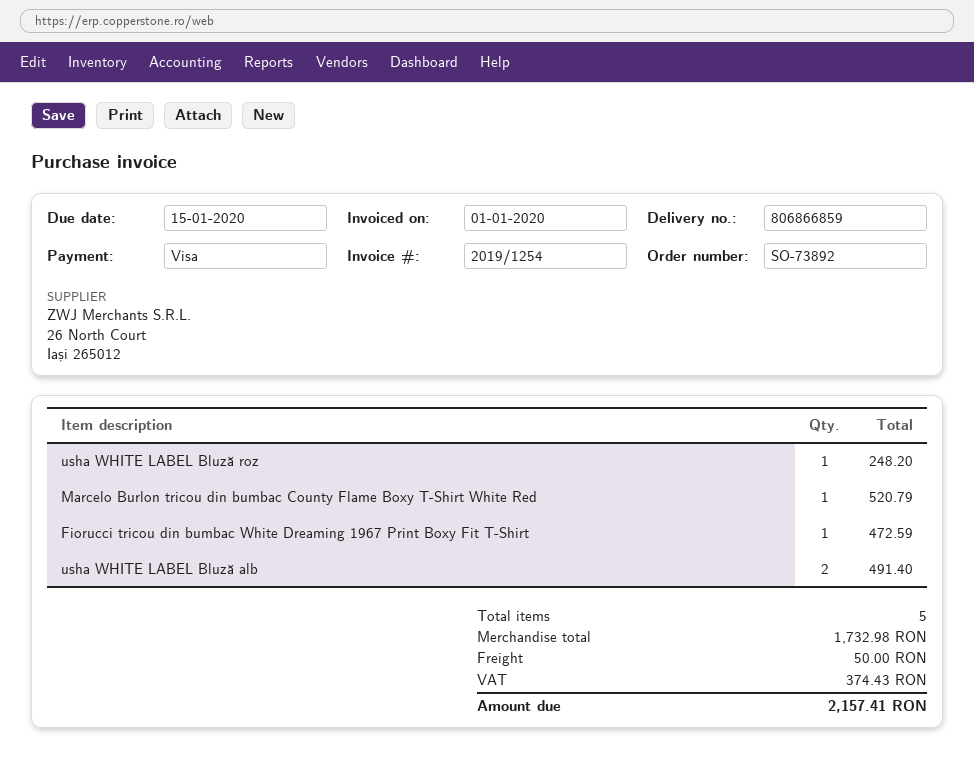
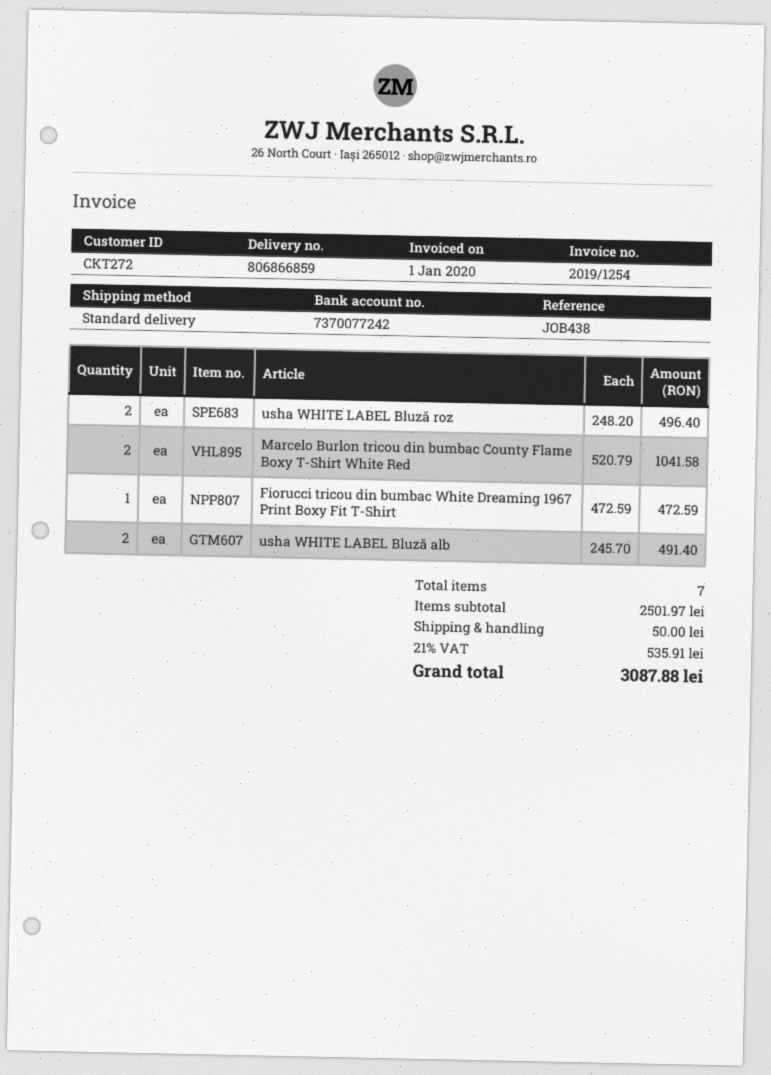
usha WHITE LABEL Bluză roz: 1 for 248.20 -> 2 for 496.40
Marcelo Burlon tricou din bumbac County Flame Boxy T-Shirt White Red: 1 for 520.79 -> 2 for 1041.58
total quantity: 5 -> 7
subtotal: 1732.98 -> 2501.97
tax: 374.43 -> 535.91
total: 2157.41 -> 3087.88

